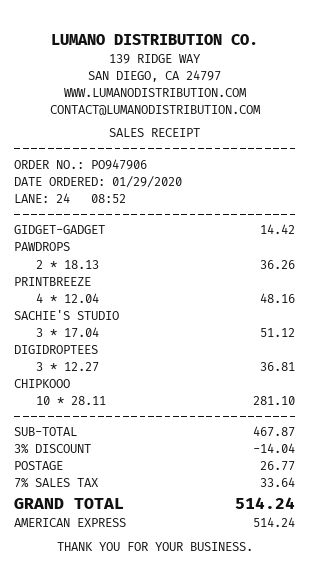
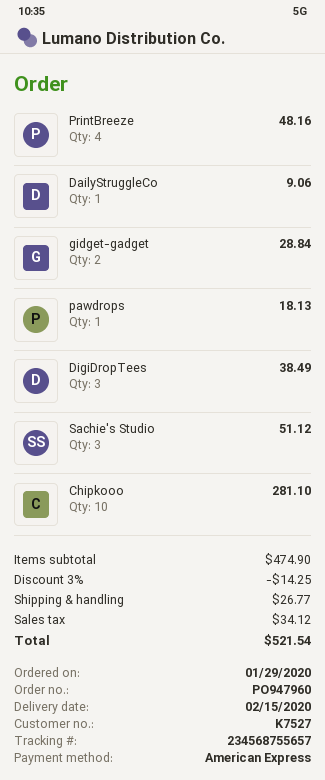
order number: PO947906 -> PO947960
GIDGET-GADGET: 1 for 14.42 -> 2 for 28.84
PAWDROPS: 2 for 36.26 -> 1 for 18.13
DIGIDROPTEES: 3 for 36.81 -> 3 for 38.49
DailyStruggleCo: none -> 1 for 9.06
subtotal: 467.87 -> 474.90
discount: 3% = 14.04 -> 3% = 14.25
tax: 33.64 -> 34.12
total: 514.24 -> 521.54

